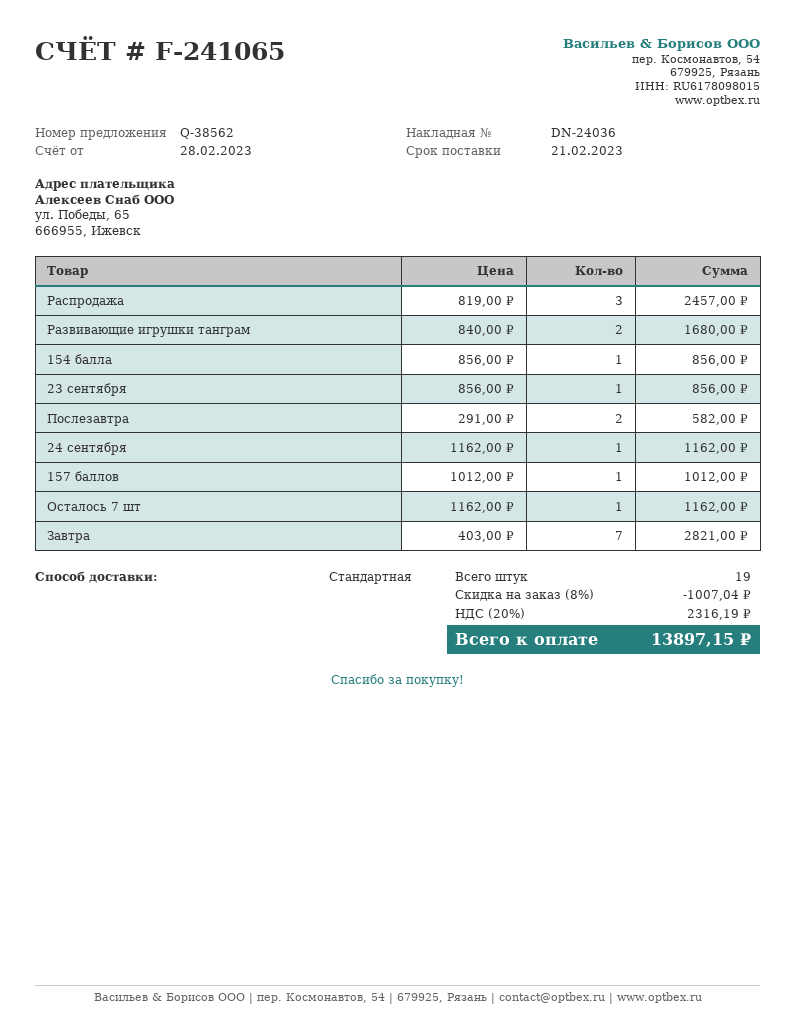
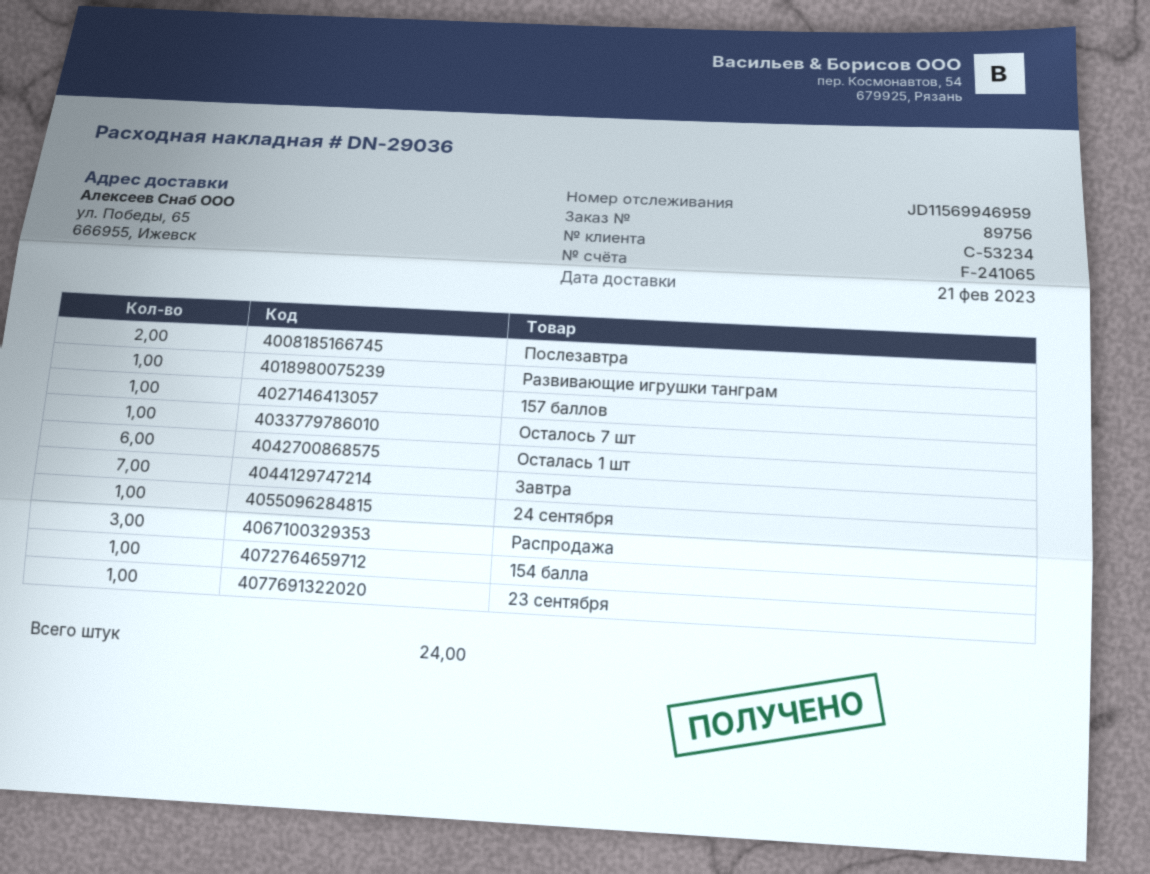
delivery note number: DN-24036 -> DN-29036
Развивающие игрушки танграм: 2 -> 1
Осталась 1 шт: none -> 6
total quantity: 19 -> 24

